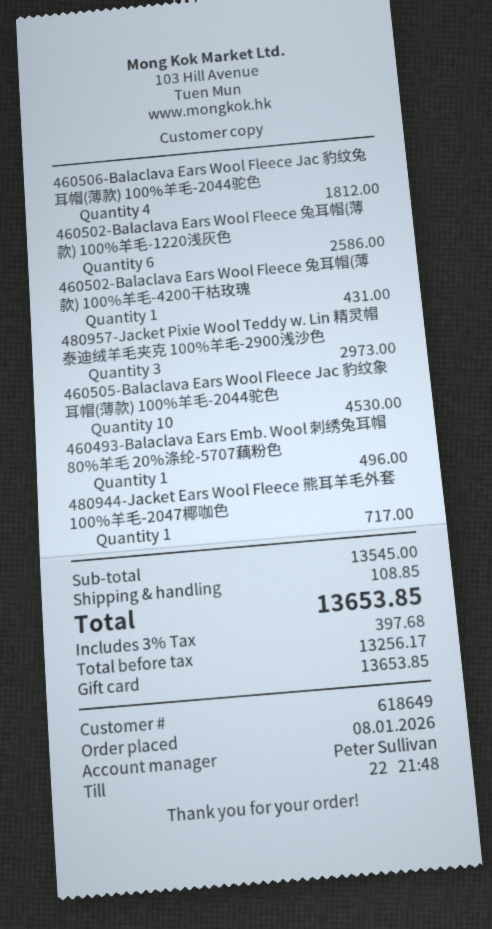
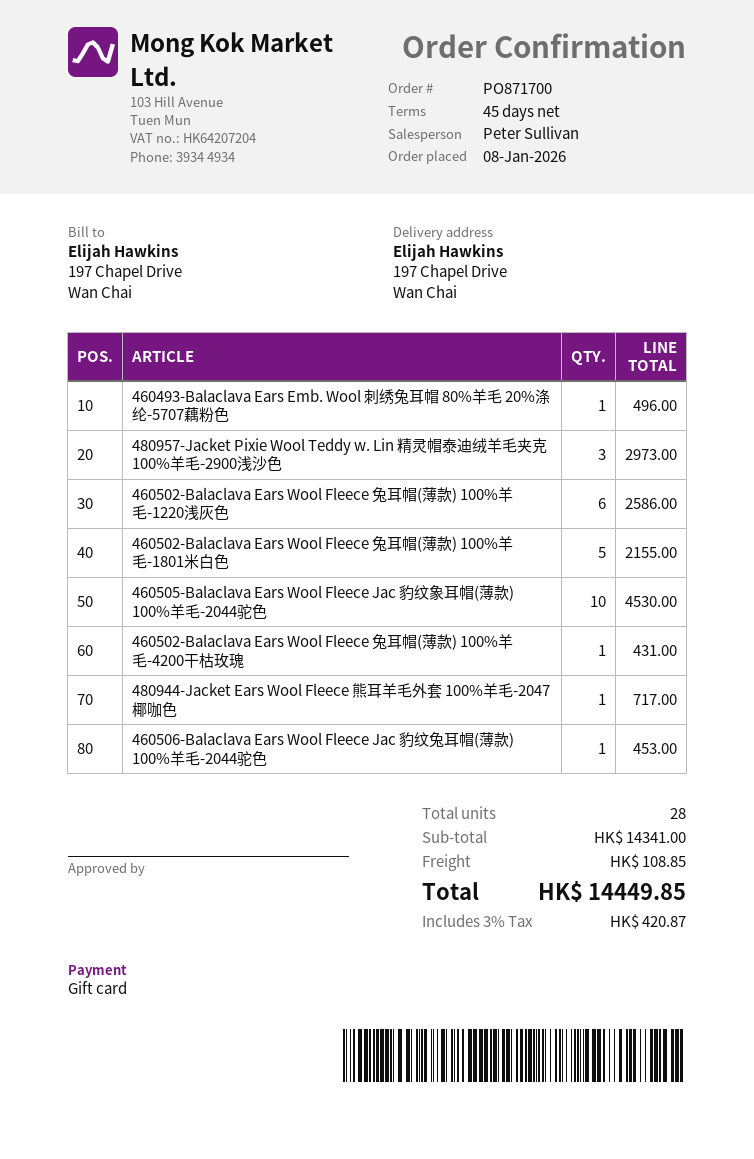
460506-Balaclava Ears Wool Fleece Jac 豹纹兔耳帽(薄款) 100%羊毛-2044驼色: 4 for 1812.00 -> 1 for 453.00
460502-Balaclava Ears Wool Fleece 兔耳帽(薄款) 100%羊毛-1801米白色: none -> 5 for 2155.00
subtotal: 13545.00 -> 14341.00
tax: 3% = 397.68 -> 3% = 420.87
total: 13653.85 -> 14449.85

